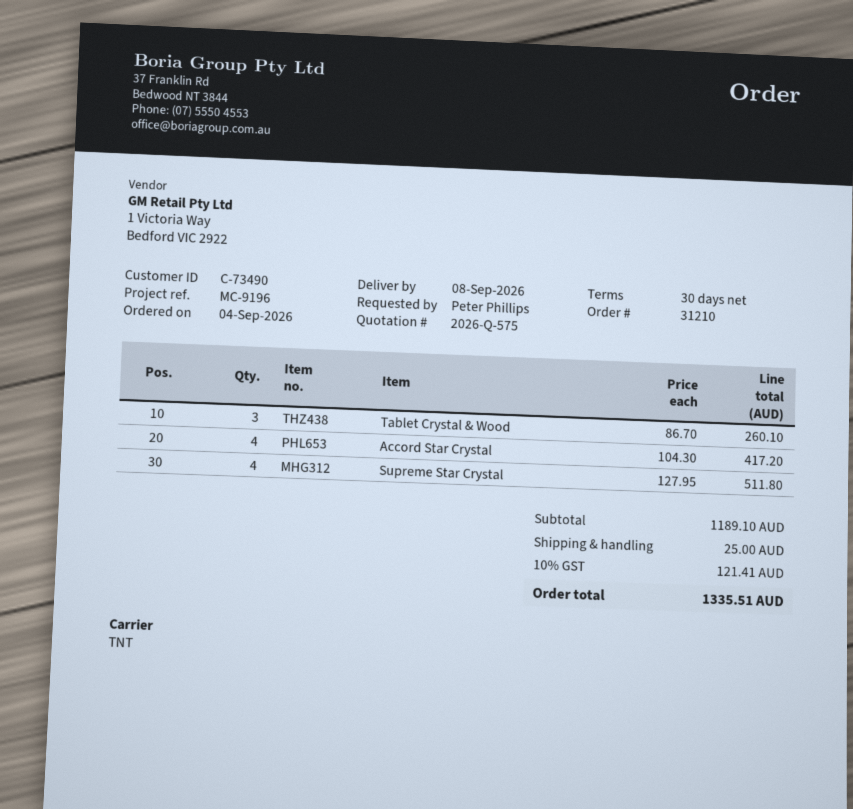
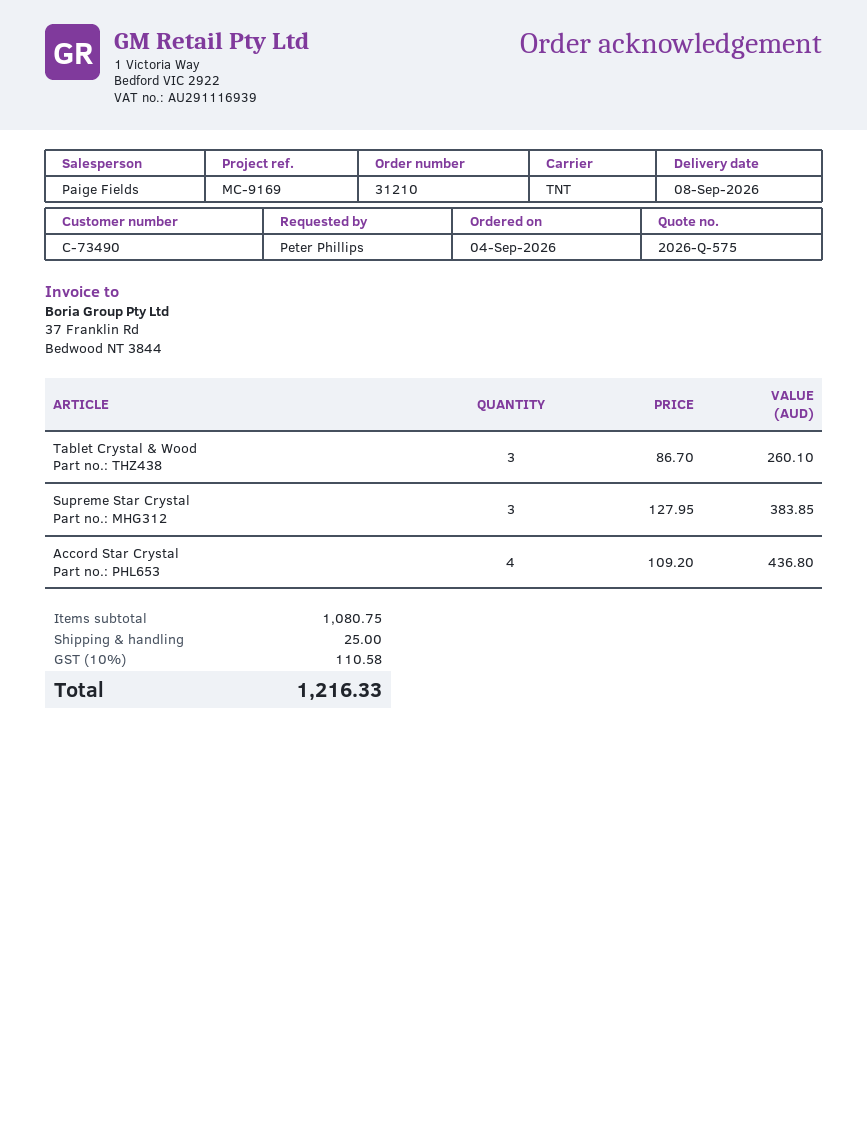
reference: MC-9196 -> MC-9169
Accord Star Crystal: 4 x 104.30 = 417.20 -> 4 x 109.20 = 436.80
Supreme Star Crystal: 4 x 127.95 = 511.80 -> 3 x 127.95 = 383.85
subtotal: 1189.10 -> 1080.75
tax: 10% = 121.41 -> 10% = 110.58
total: 1335.51 -> 1216.33

